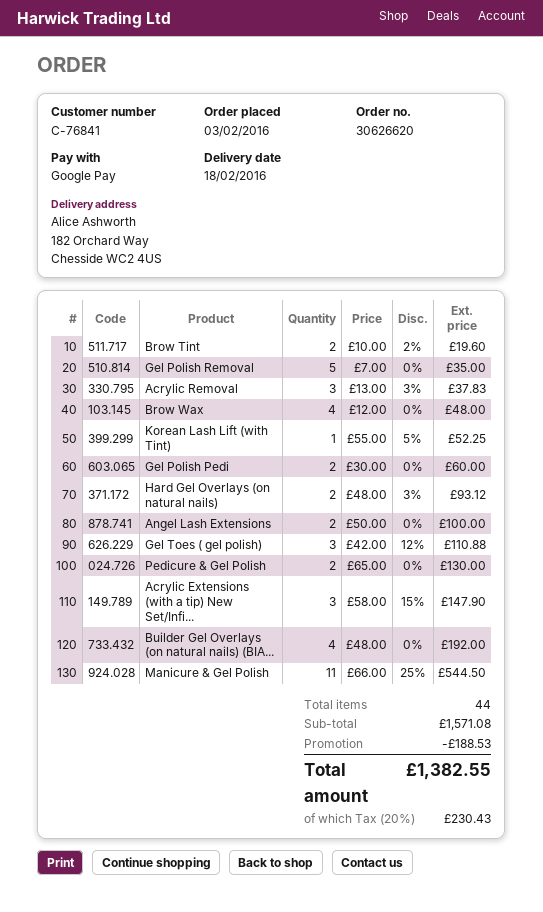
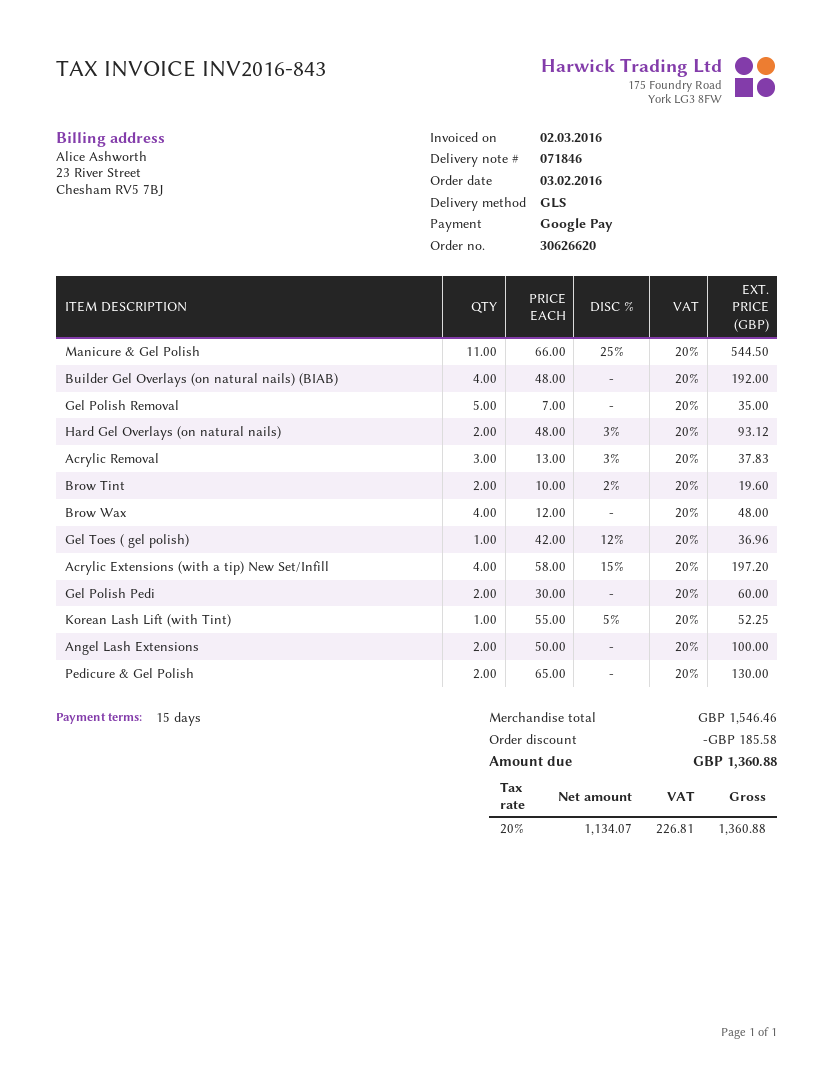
Gel Toes ( gel polish): 3 x 42.00 - 12% = 110.88 -> 1 x 42.00 - 12% = 36.96
Acrylic Extensions (with a tip) New Set/Infi...: 3 x 58.00 - 15% = 147.90 -> 4 x 58.00 - 15% = 197.20
subtotal: 1571.08 -> 1546.46
discount: 188.53 -> 185.58
tax: 20% = 230.43 -> 20% = 226.81
total: 1382.55 -> 1360.88

